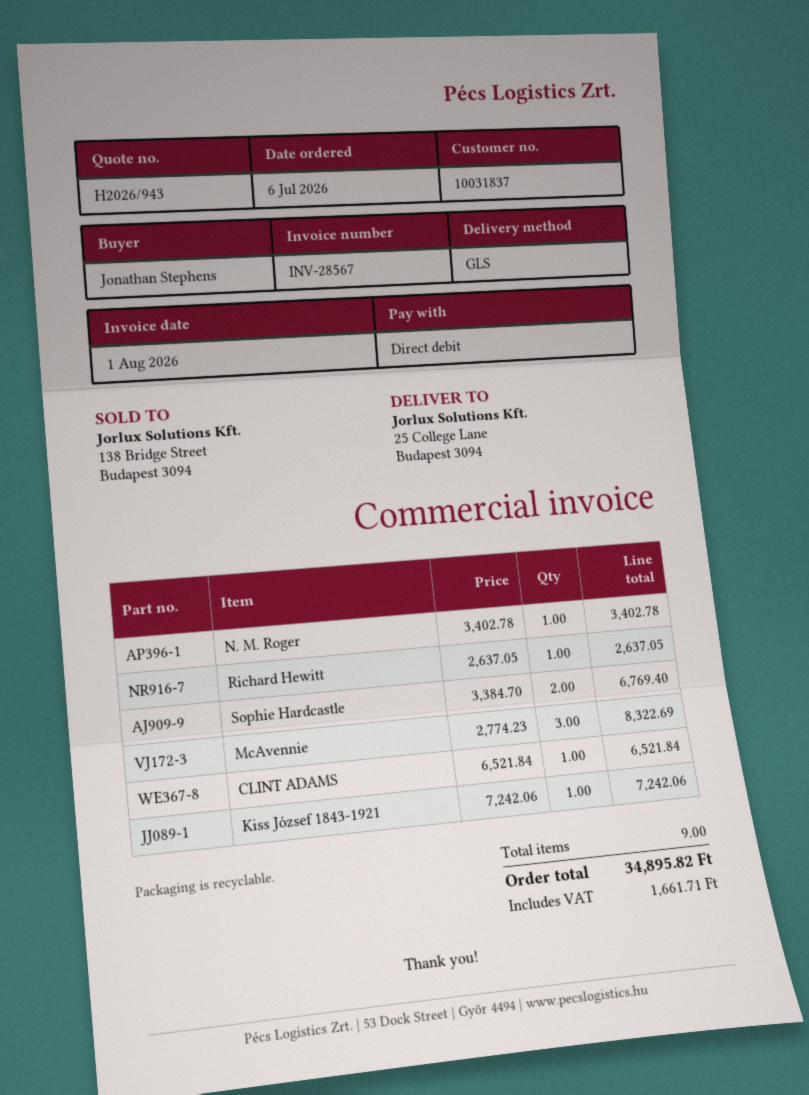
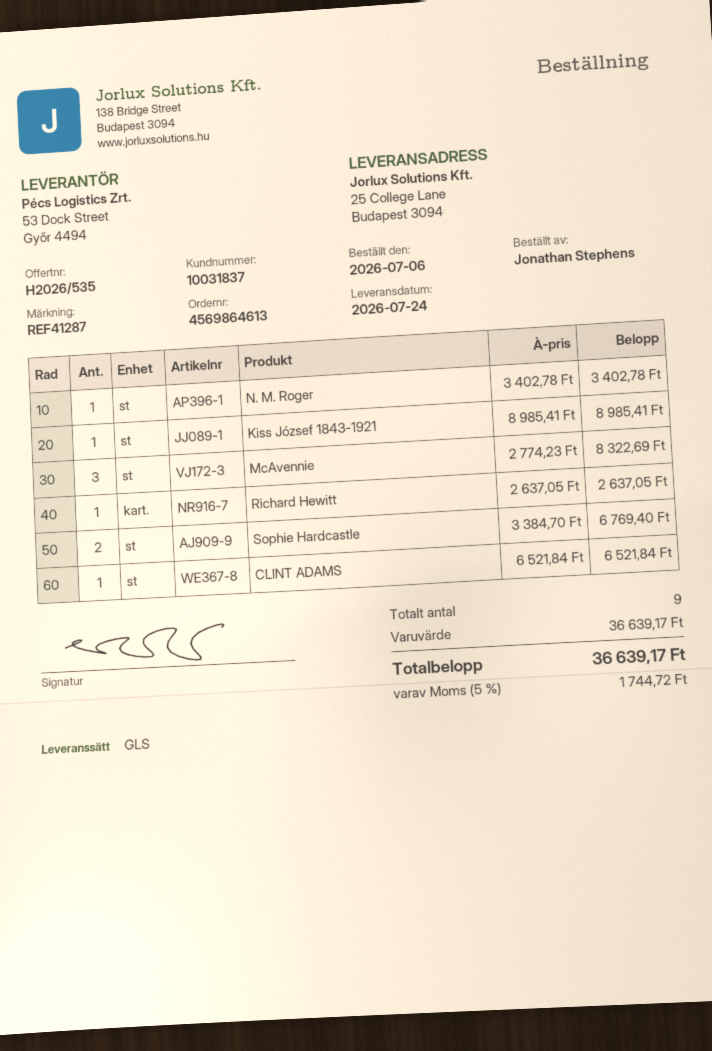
quote number: H2026/943 -> H2026/535
Kiss József 1843-1921: 1 x 7242.06 = 7242.06 -> 1 x 8985.41 = 8985.41
tax: 1661.71 -> 1744.72
total: 34895.82 -> 36639.17

